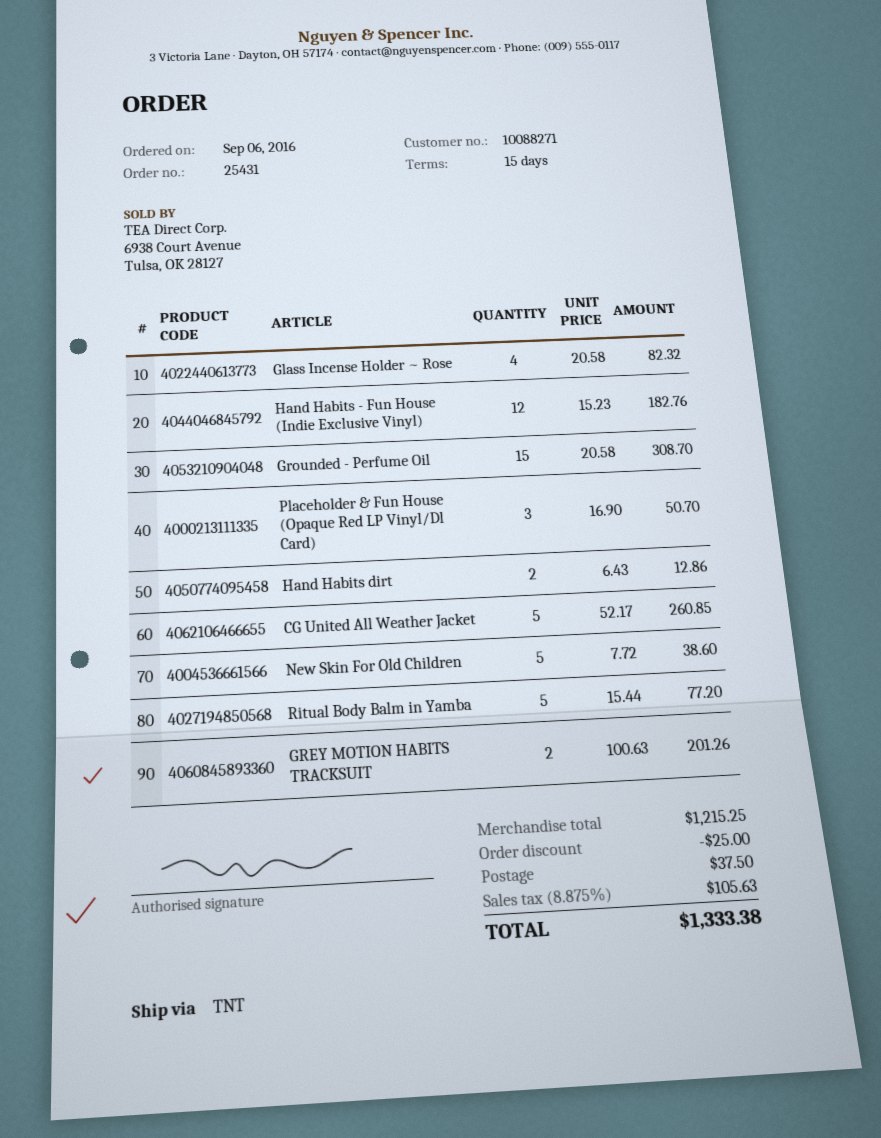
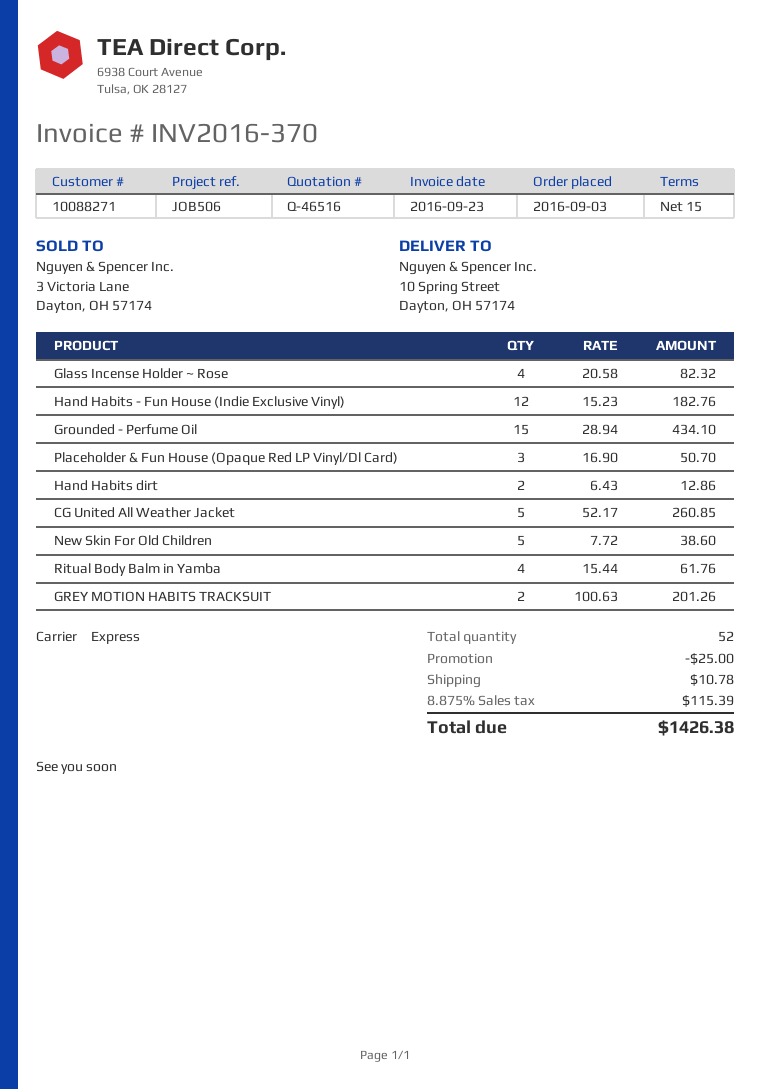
order date: 2016-09-06 -> 2016-09-03
shipping method: TNT -> express
Grounded - Perfume Oil: 15 x 20.58 = 308.70 -> 15 x 28.94 = 434.10
Ritual Body Balm in Yamba: 5 x 15.44 = 77.20 -> 4 x 15.44 = 61.76
shipping: 37.50 -> 10.78
tax: 8.875% = 105.63 -> 8.875% = 115.39
total: 1333.38 -> 1426.38

